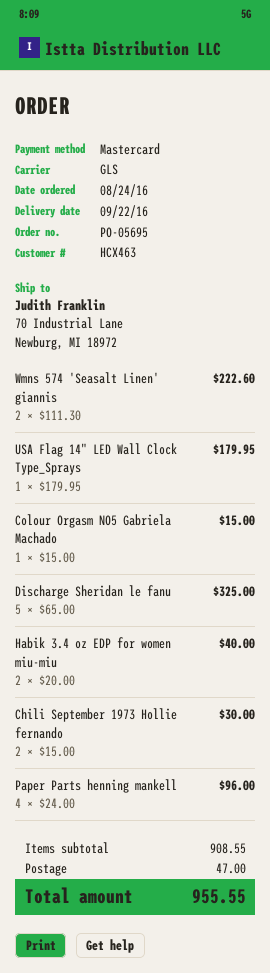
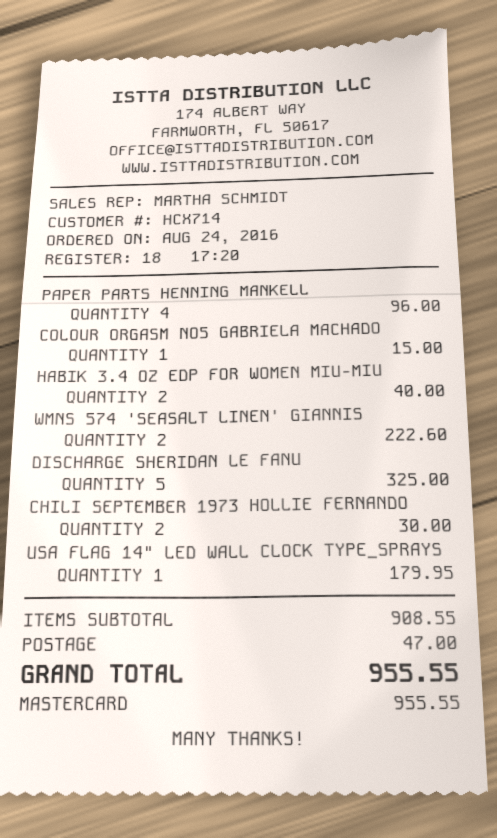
customer number: HCX463 -> HCX714

